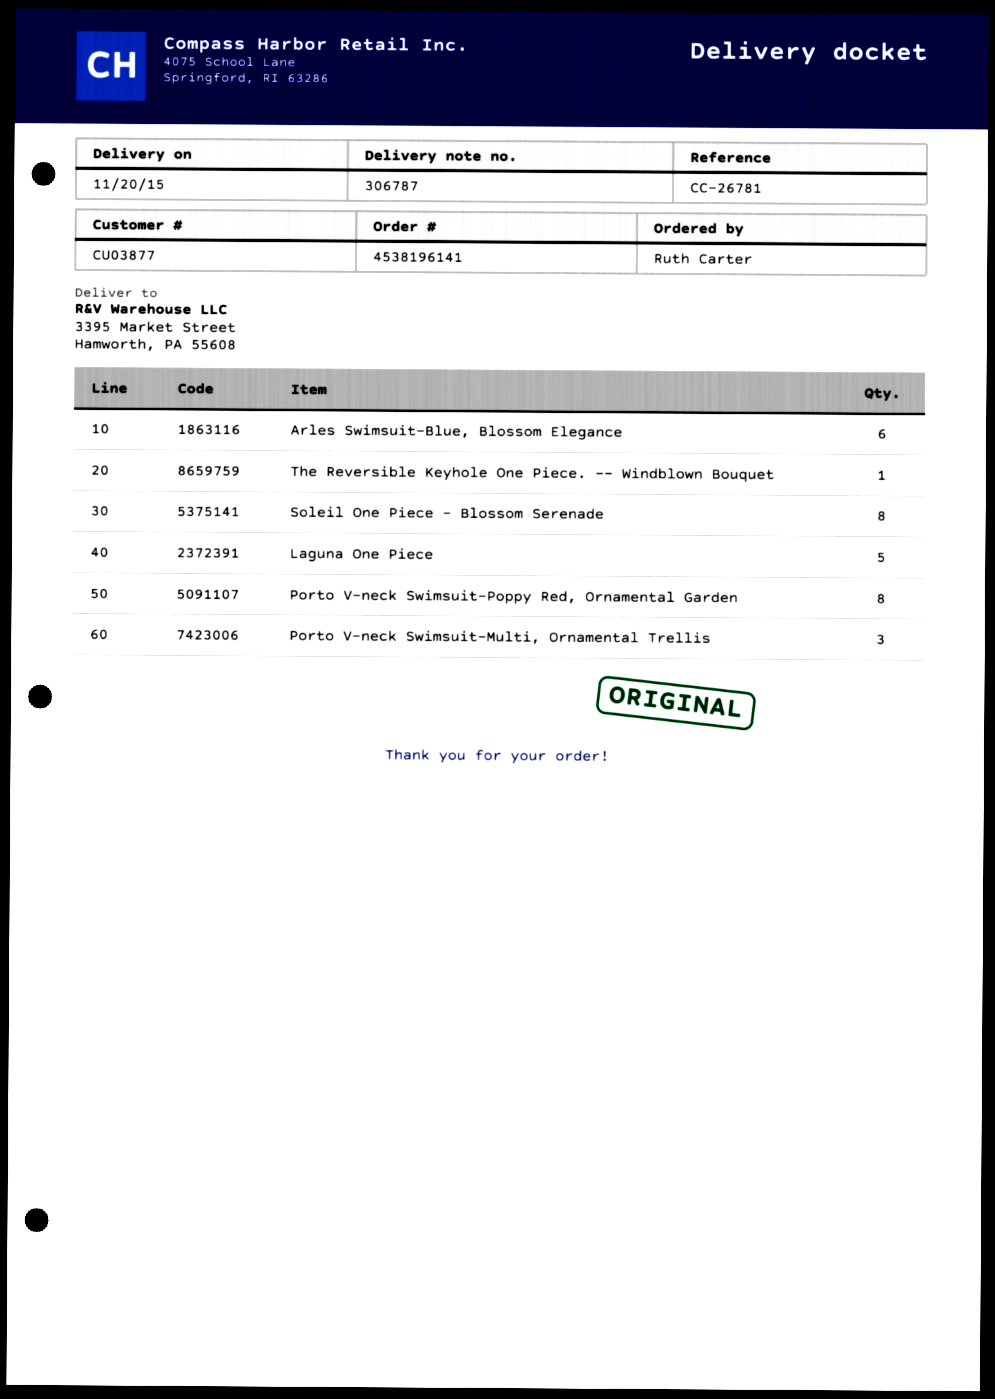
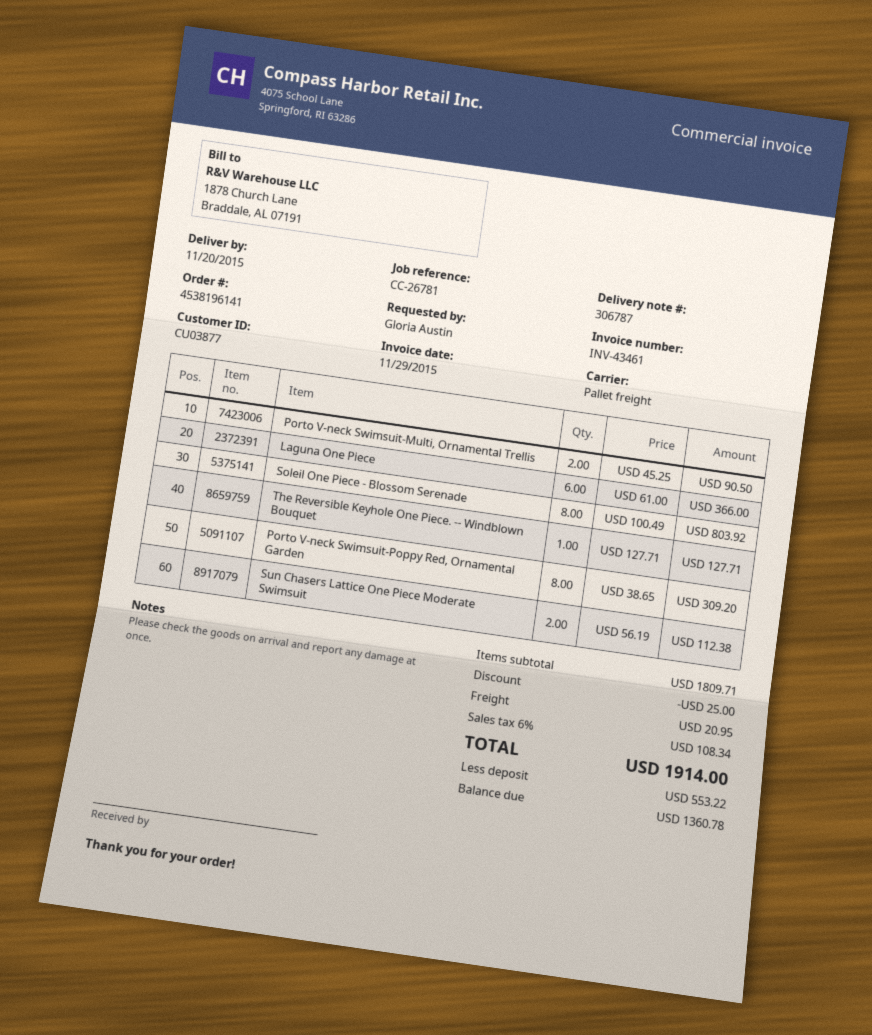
ordered by: Ruth Carter -> Gloria Austin
Arles Swimsuit-Blue, Blossom Elegance: 6 -> none
Laguna One Piece: 5 -> 6
Porto V-neck Swimsuit-Multi, Ornamental Trellis: 3 -> 2
Sun Chasers Lattice One Piece Moderate Swimsuit: none -> 2

